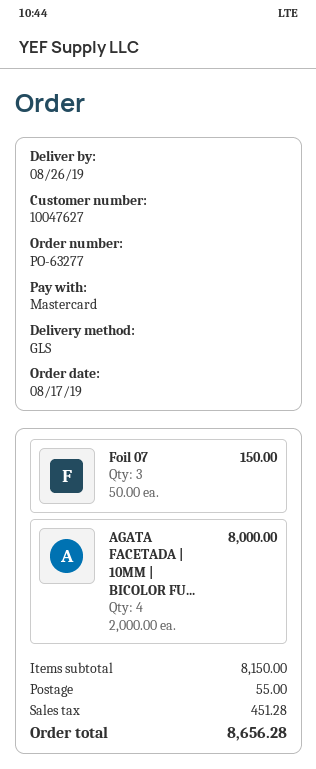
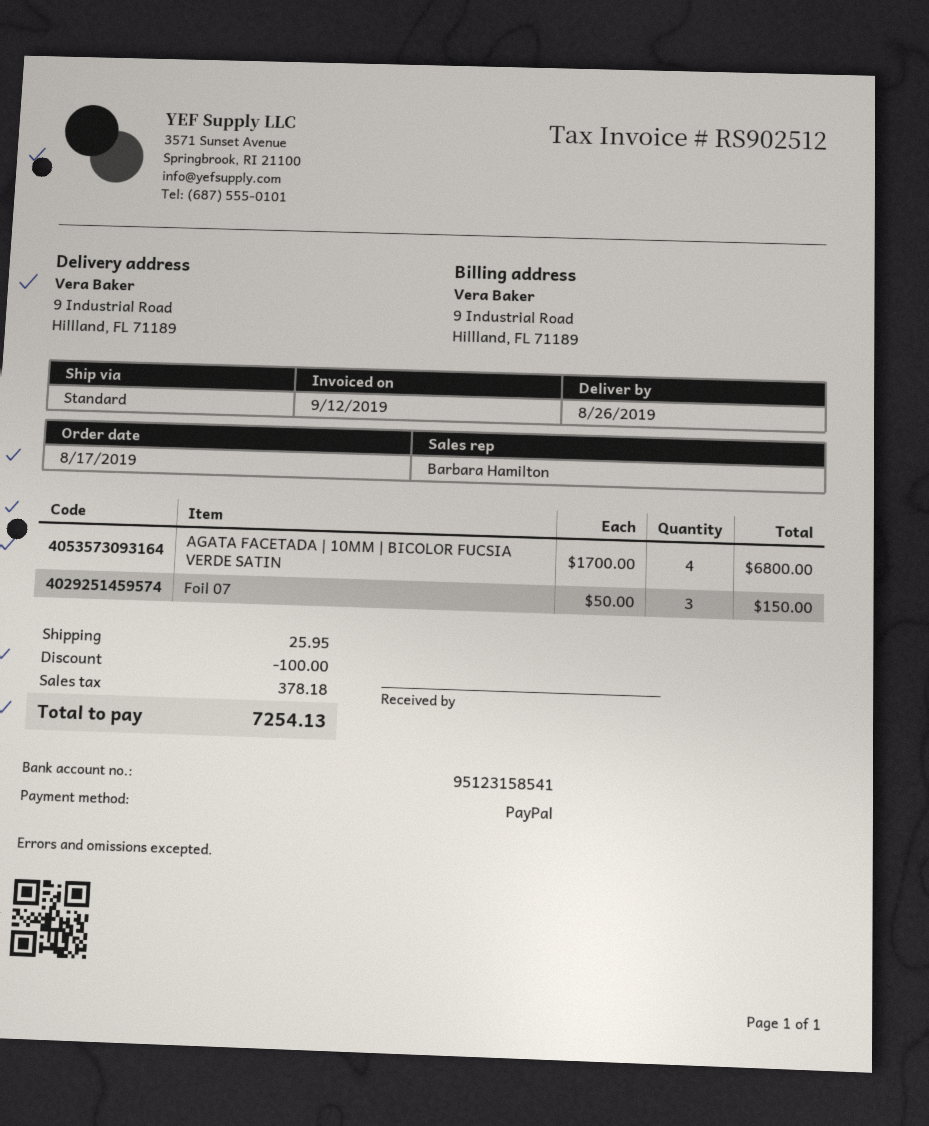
payment method: Mastercard -> PayPal
shipping method: GLS -> standard
AGATA FACETADA | 10MM | BICOLOR FU...: 4 x 2000.00 = 8000.00 -> 4 x 1700.00 = 6800.00
discount: none -> 100.00
shipping: 55.00 -> 25.95
tax: 451.28 -> 378.18
total: 8656.28 -> 7254.13

